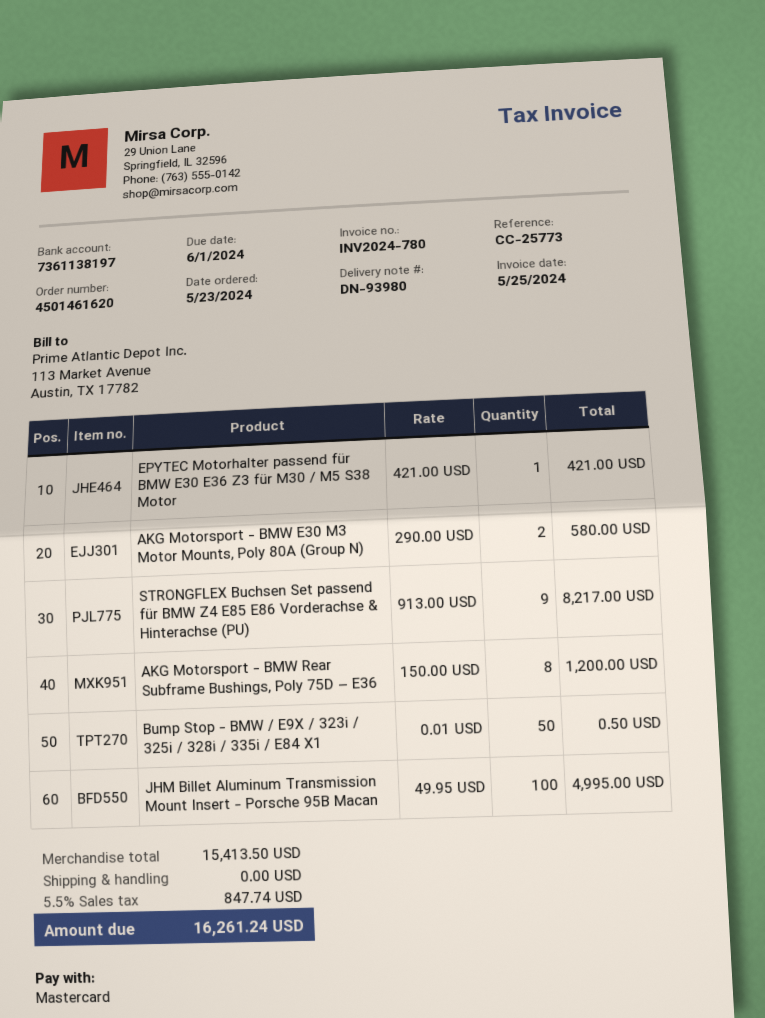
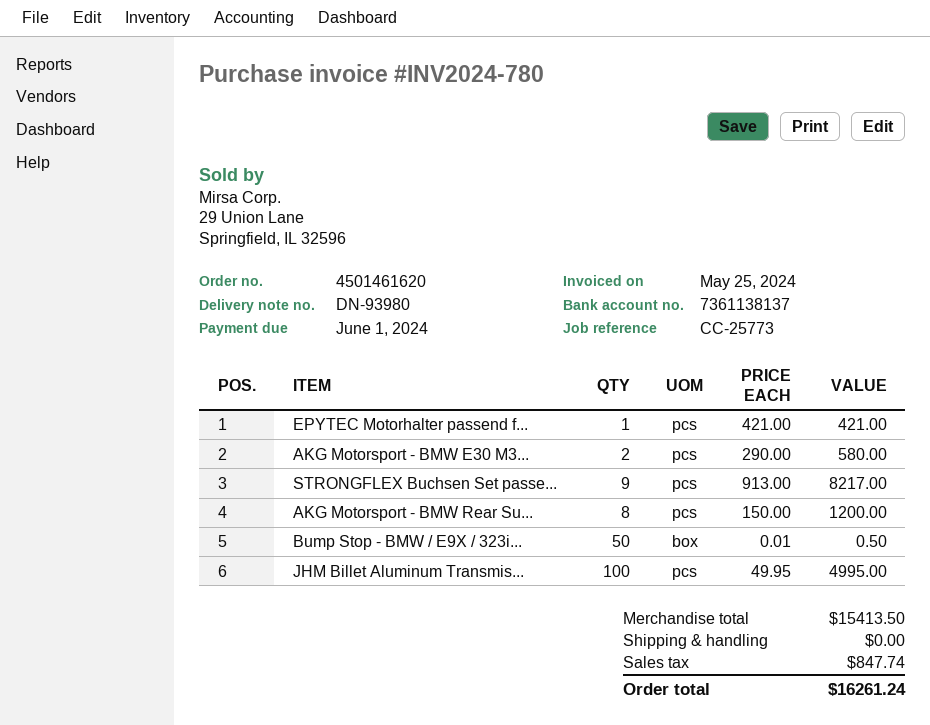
bank account: 7361138197 -> 7361138137

